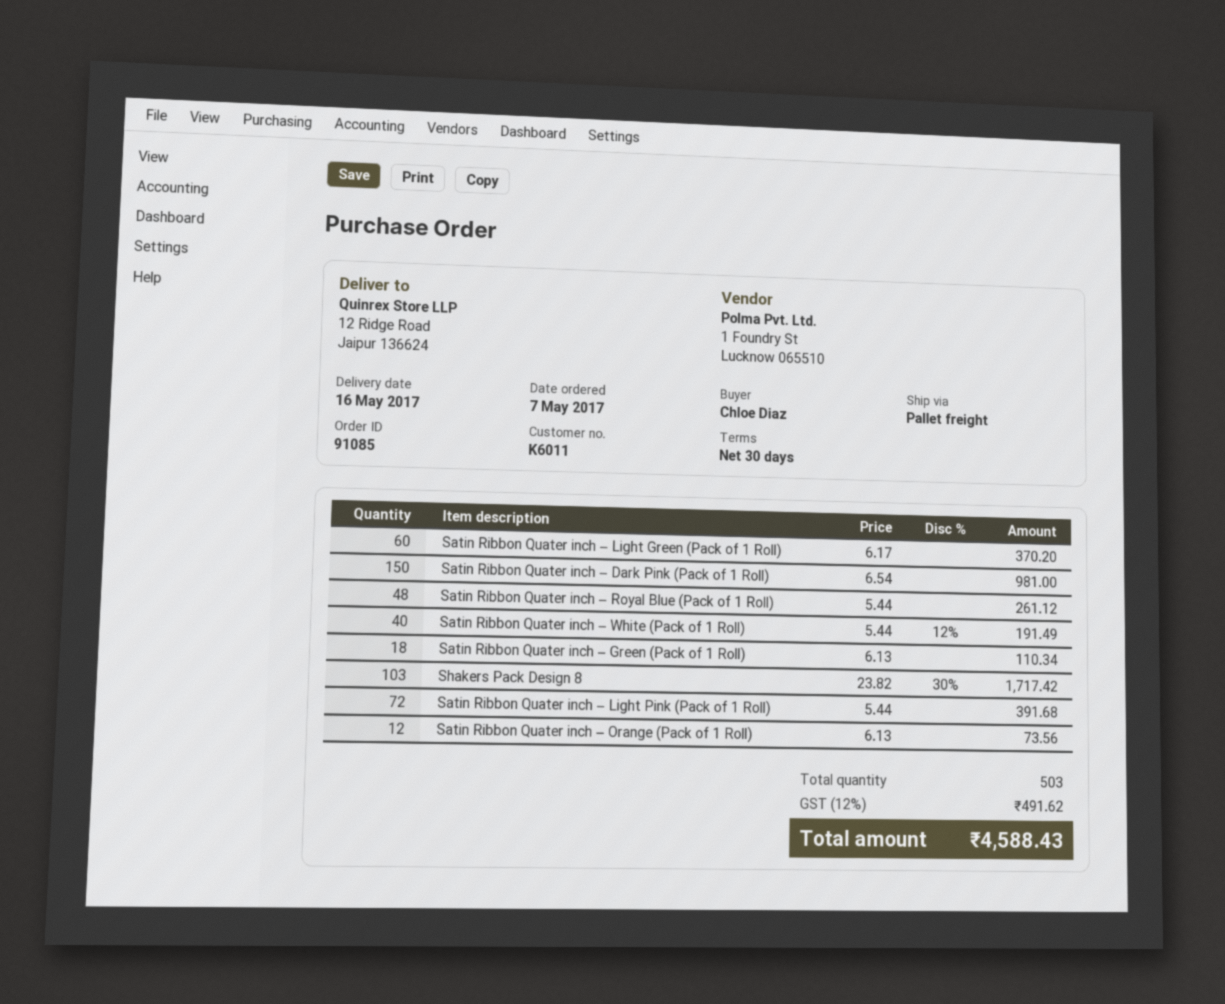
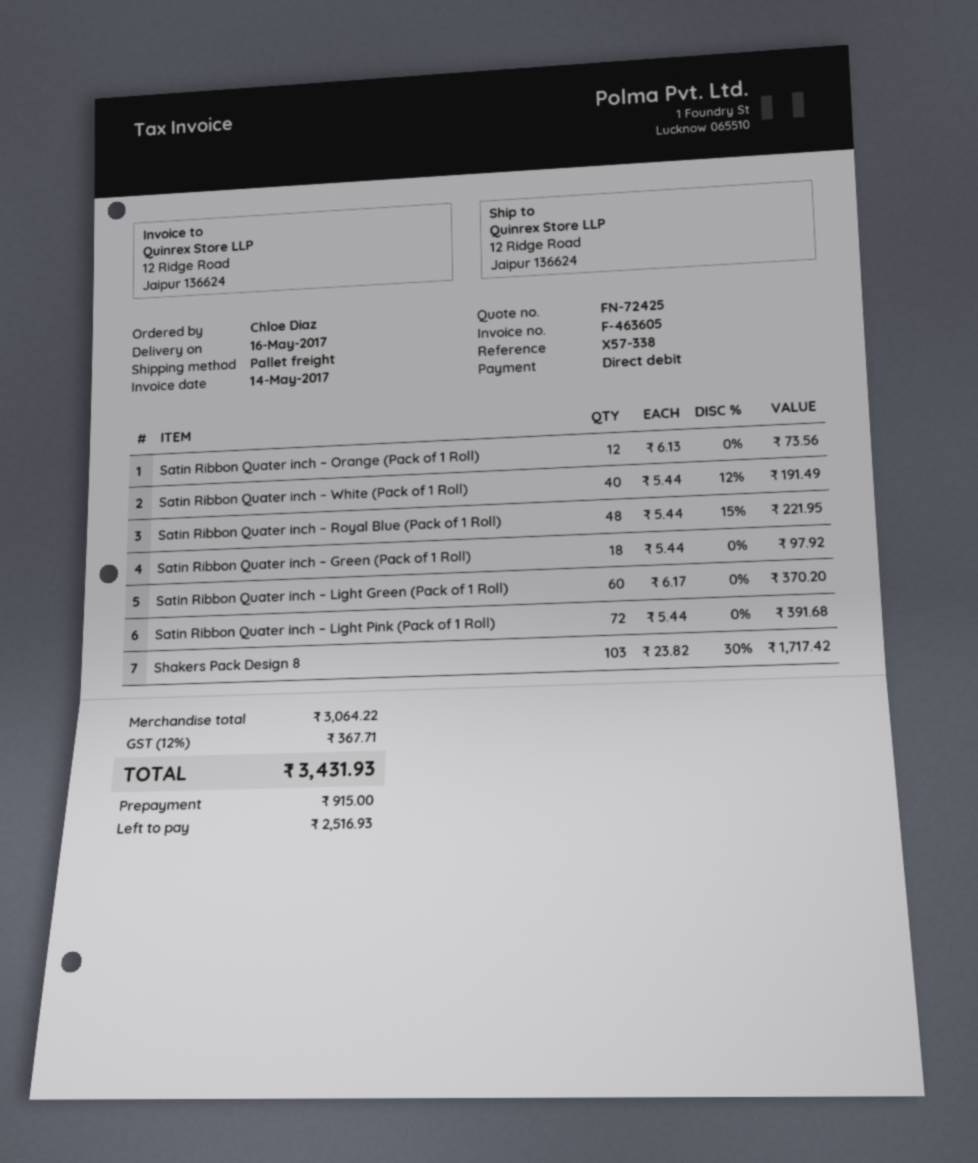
Satin Ribbon Quater inch – Dark Pink (Pack of 1 Roll): 150 x 6.54 = 981.00 -> none
Satin Ribbon Quater inch – Royal Blue (Pack of 1 Roll): 48 x 5.44 = 261.12 -> 48 x 5.44 - 15% = 221.95
Satin Ribbon Quater inch – Green (Pack of 1 Roll): 18 x 6.13 = 110.34 -> 18 x 5.44 = 97.92
tax: 12% = 491.62 -> 12% = 367.71
total: 4588.43 -> 3431.93

